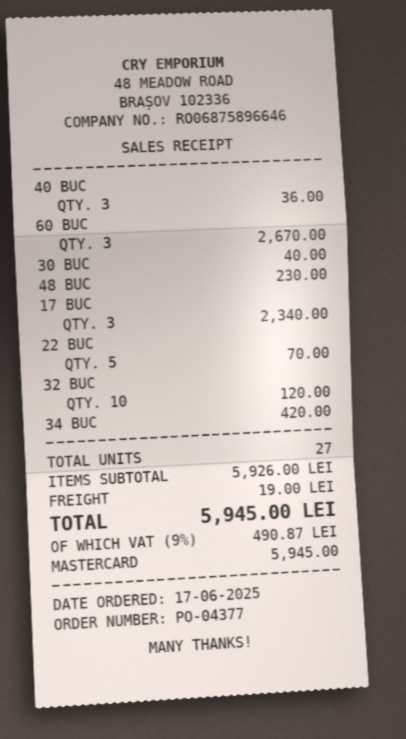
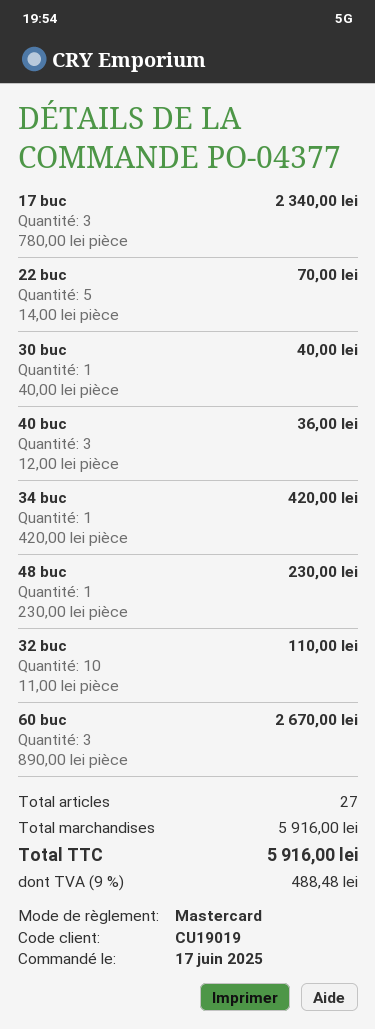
32 BUC: 10 for 120.00 -> 10 for 110.00
subtotal: 5926.00 -> 5916.00
shipping: 19.00 -> none
tax: 9% = 490.87 -> 9% = 488.48
total: 5945.00 -> 5916.00

